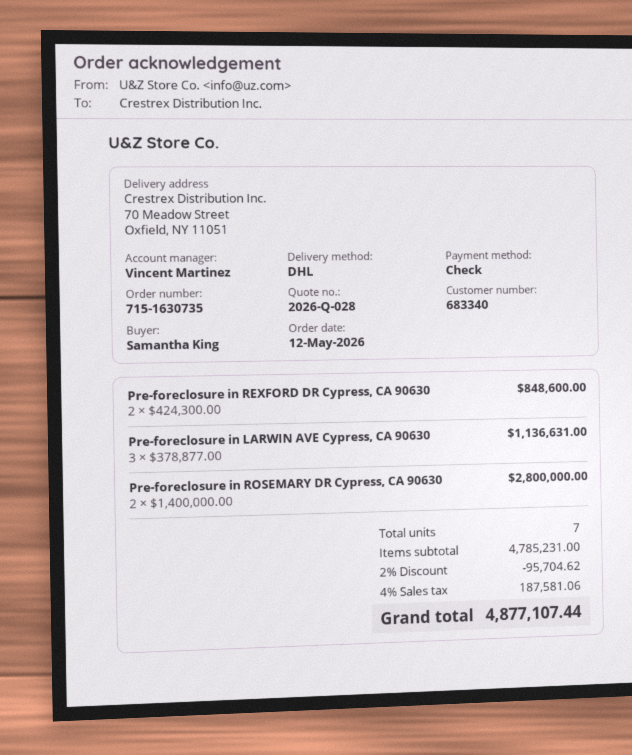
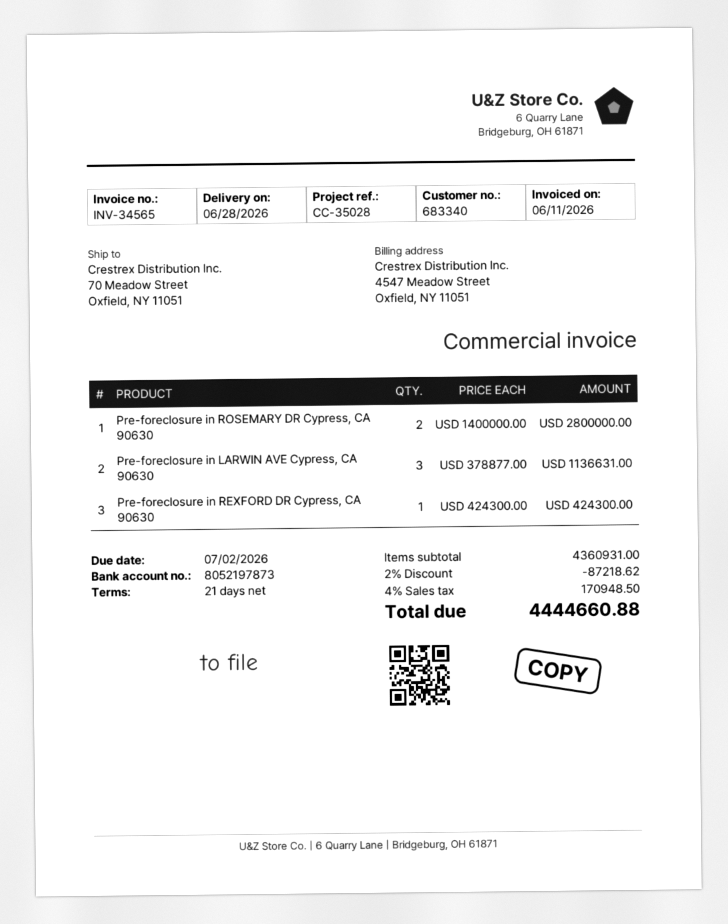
Pre-foreclosure in REXFORD DR Cypress, CA 90630: 2 x 424300.00 = 848600.00 -> 1 x 424300.00 = 424300.00
subtotal: 4785231.00 -> 4360931.00
discount: 2% = 95704.62 -> 2% = 87218.62
tax: 4% = 187581.06 -> 4% = 170948.50
total: 4877107.44 -> 4444660.88

